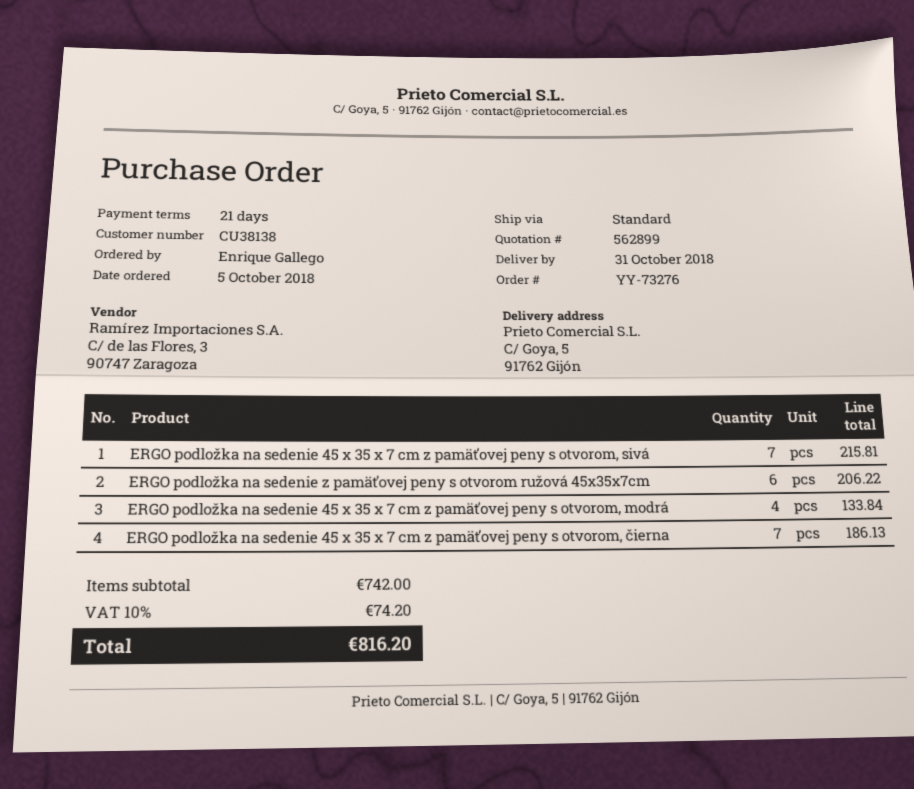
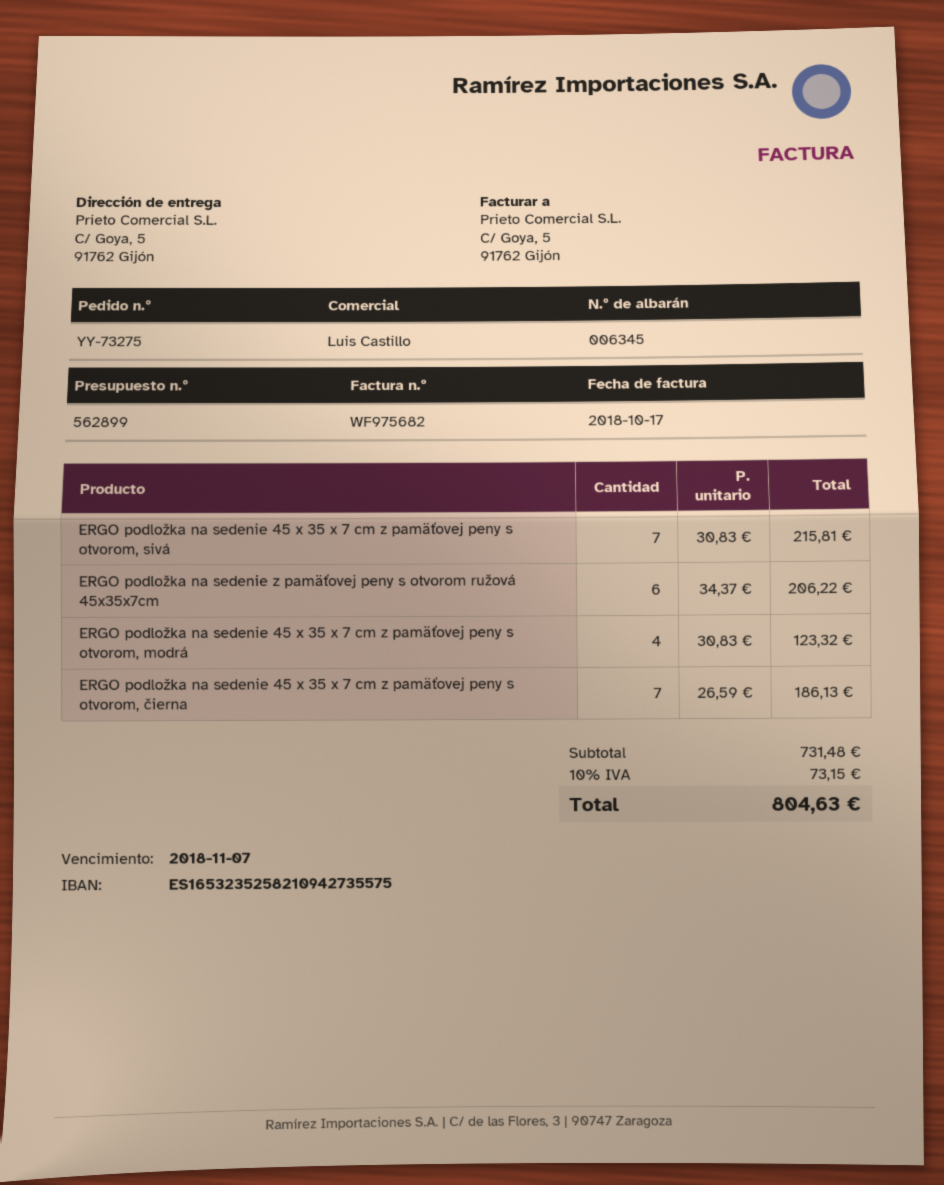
order number: YY-73276 -> YY-73275
ERGO podložka na sedenie 45 x 35 x 7 cm z pamäťovej peny s otvorom, modrá: 4 for 133.84 -> 4 for 123.32
subtotal: 742.00 -> 731.48
tax: 10% = 74.20 -> 10% = 73.15
total: 816.20 -> 804.63

